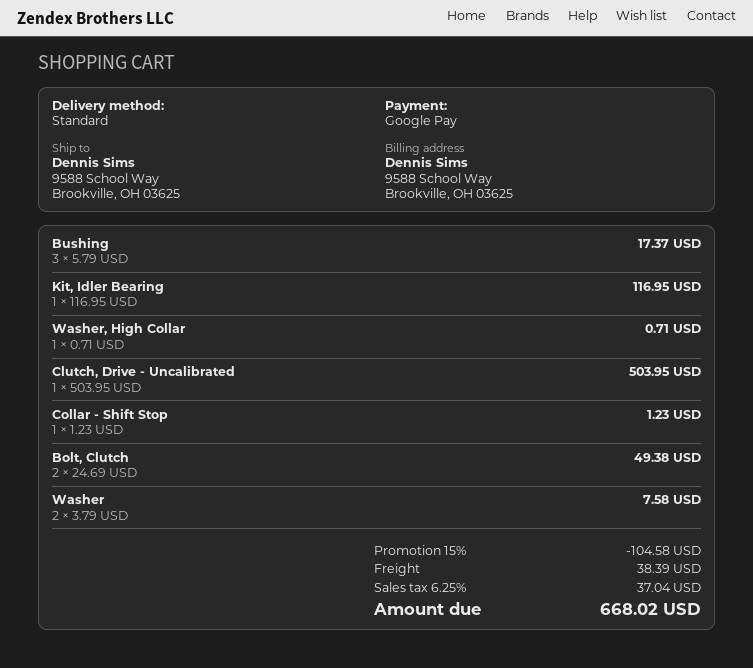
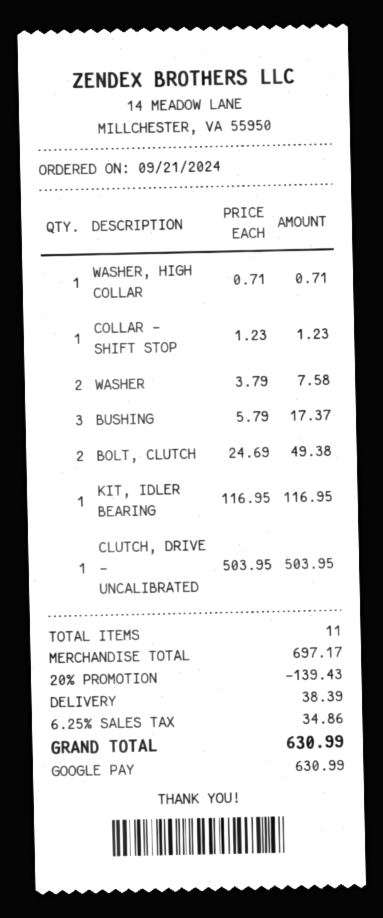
discount: 15% = 104.58 -> 20% = 139.43
tax: 6.25% = 37.04 -> 6.25% = 34.86
total: 668.02 -> 630.99

